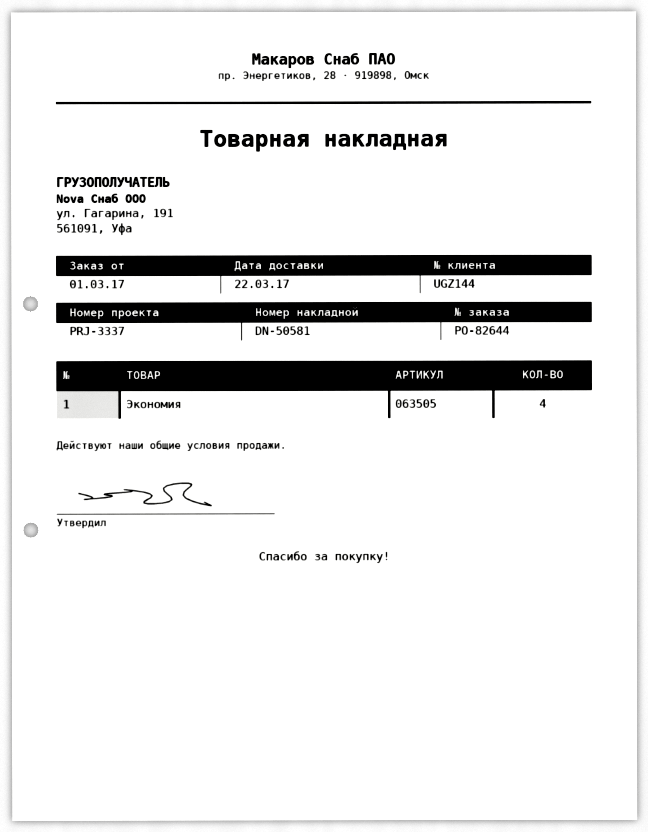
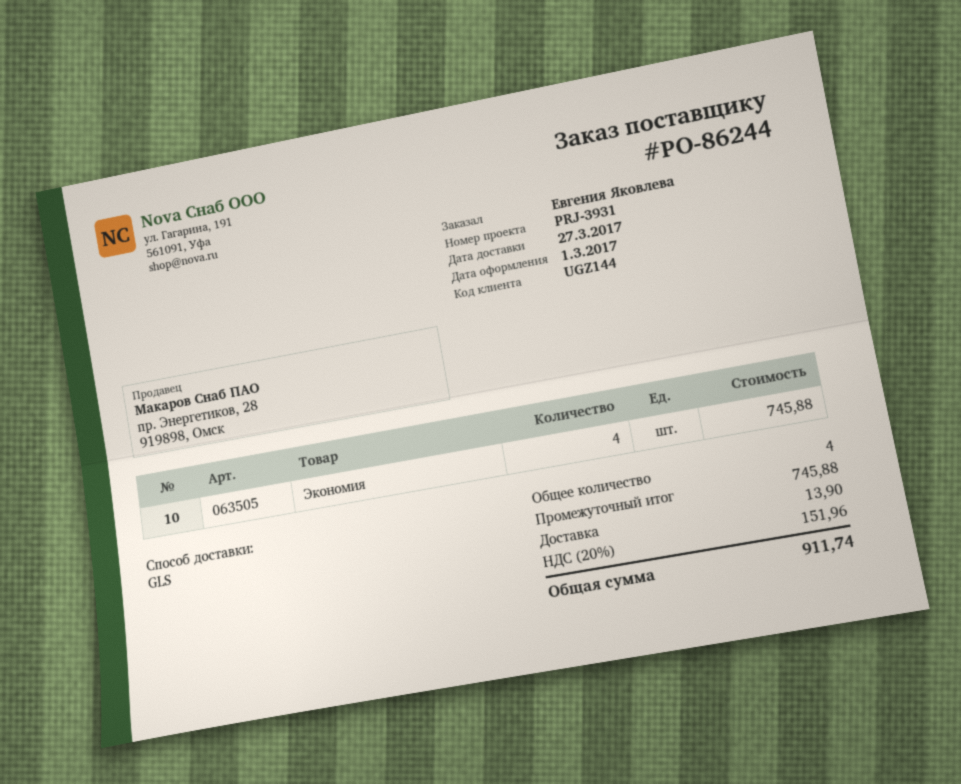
order number: PO-82644 -> PO-86244
delivery date: 2017-03-22 -> 2017-03-27
reference: PRJ-3337 -> PRJ-3931

